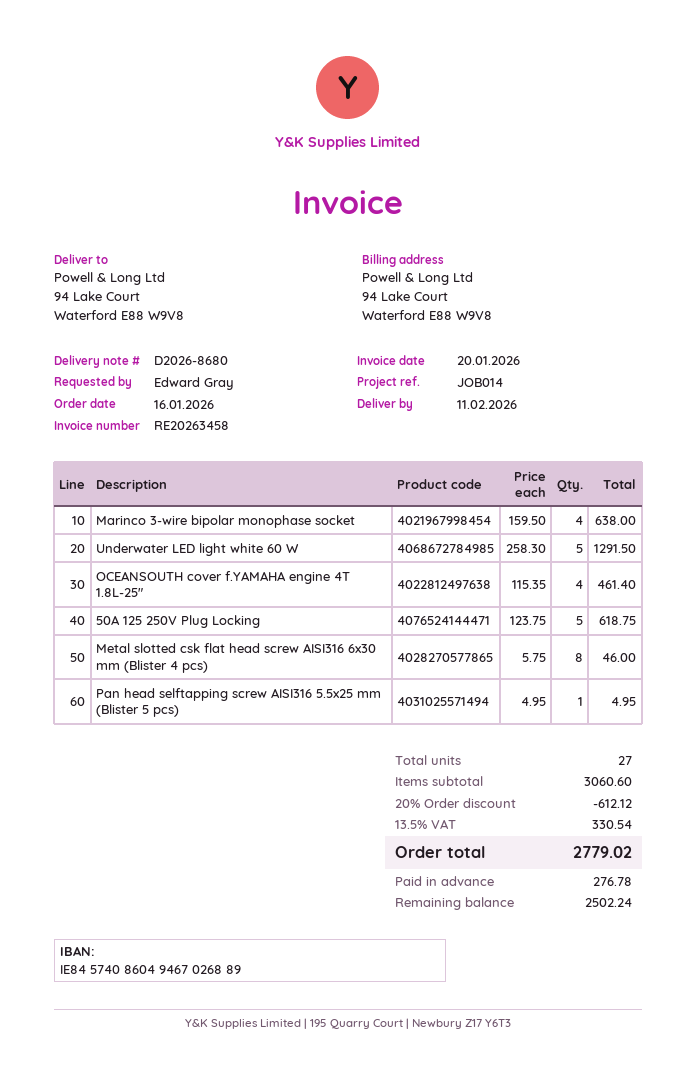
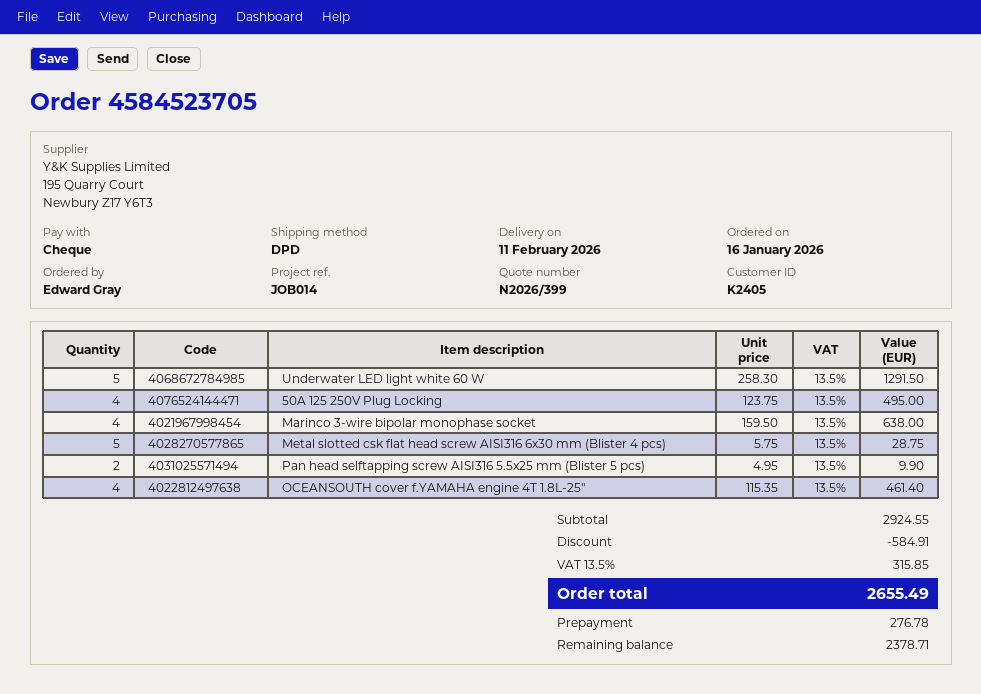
50A 125 250V Plug Locking: 5 x 123.75 = 618.75 -> 4 x 123.75 = 495.00
Metal slotted csk flat head screw AISI316 6x30 mm (Blister 4 pcs): 8 x 5.75 = 46.00 -> 5 x 5.75 = 28.75
Pan head selftapping screw AISI316 5.5x25 mm (Blister 5 pcs): 1 x 4.95 = 4.95 -> 2 x 4.95 = 9.90
subtotal: 3060.60 -> 2924.55
discount: 612.12 -> 584.91
tax: 13.5% = 330.54 -> 13.5% = 315.85
total: 2779.02 -> 2655.49
balance: 2502.24 -> 2378.71

